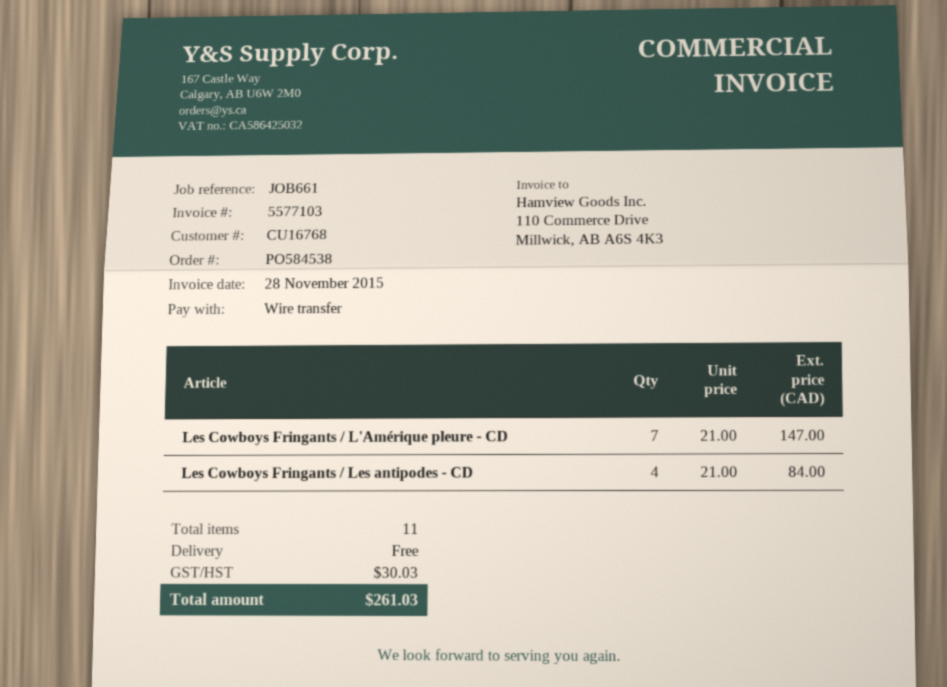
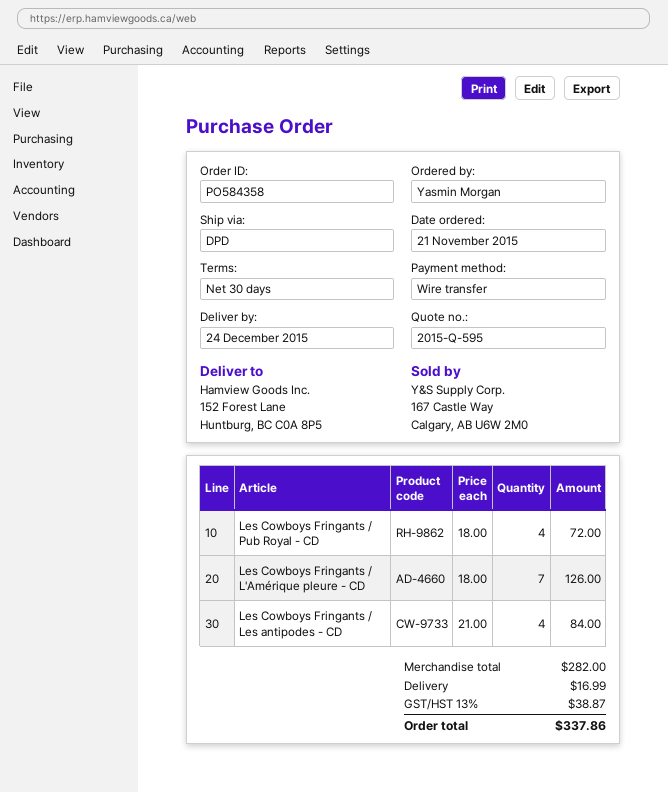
order number: PO584538 -> PO584358
Les Cowboys Fringants / L'Amérique pleure - CD: 7 x 21.00 = 147.00 -> 7 x 18.00 = 126.00
Les Cowboys Fringants / Pub Royal - CD: none -> 4 x 18.00 = 72.00
shipping: 0.00 -> 16.99
tax: 30.03 -> 38.87
total: 261.03 -> 337.86

